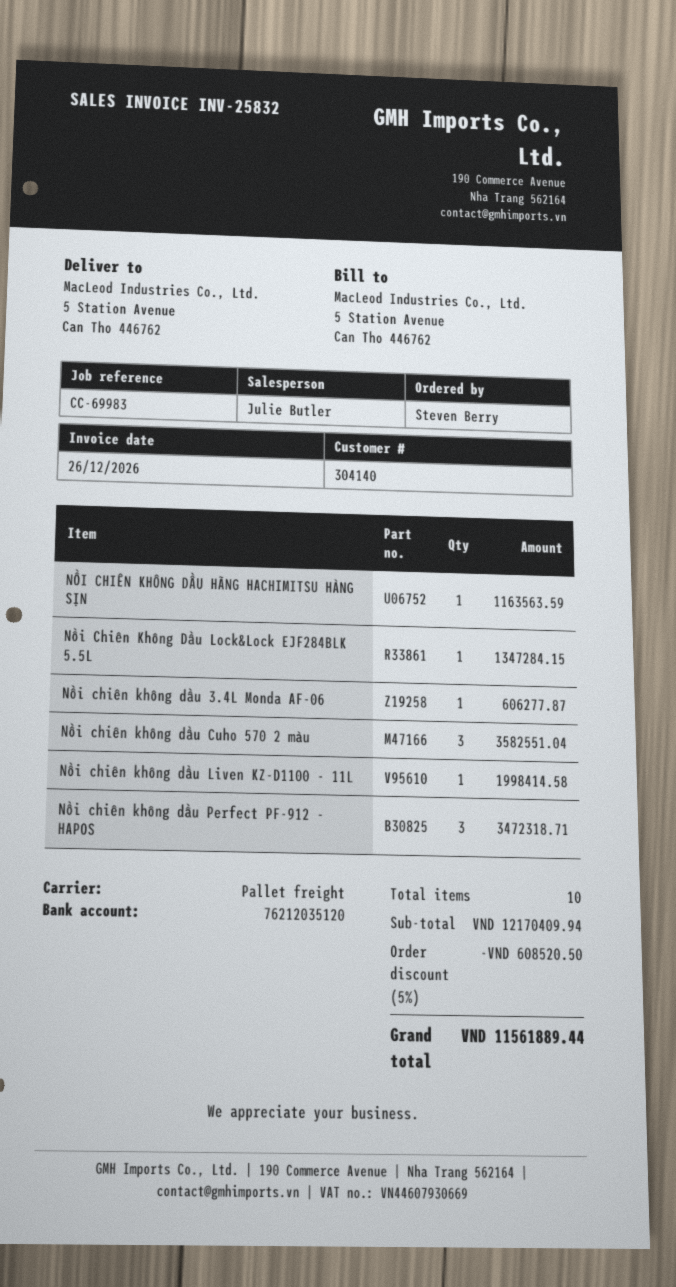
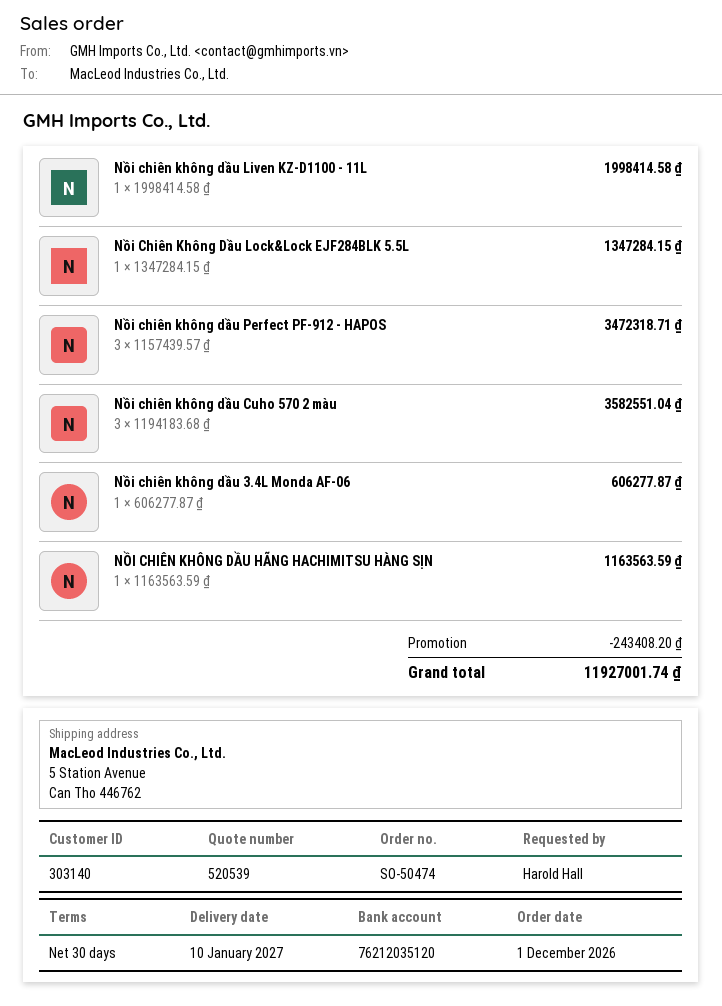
customer number: 304140 -> 303140
ordered by: Steven Berry -> Harold Hall
discount: 608520.50 -> 243408.20
total: 11561889.44 -> 11927001.74

